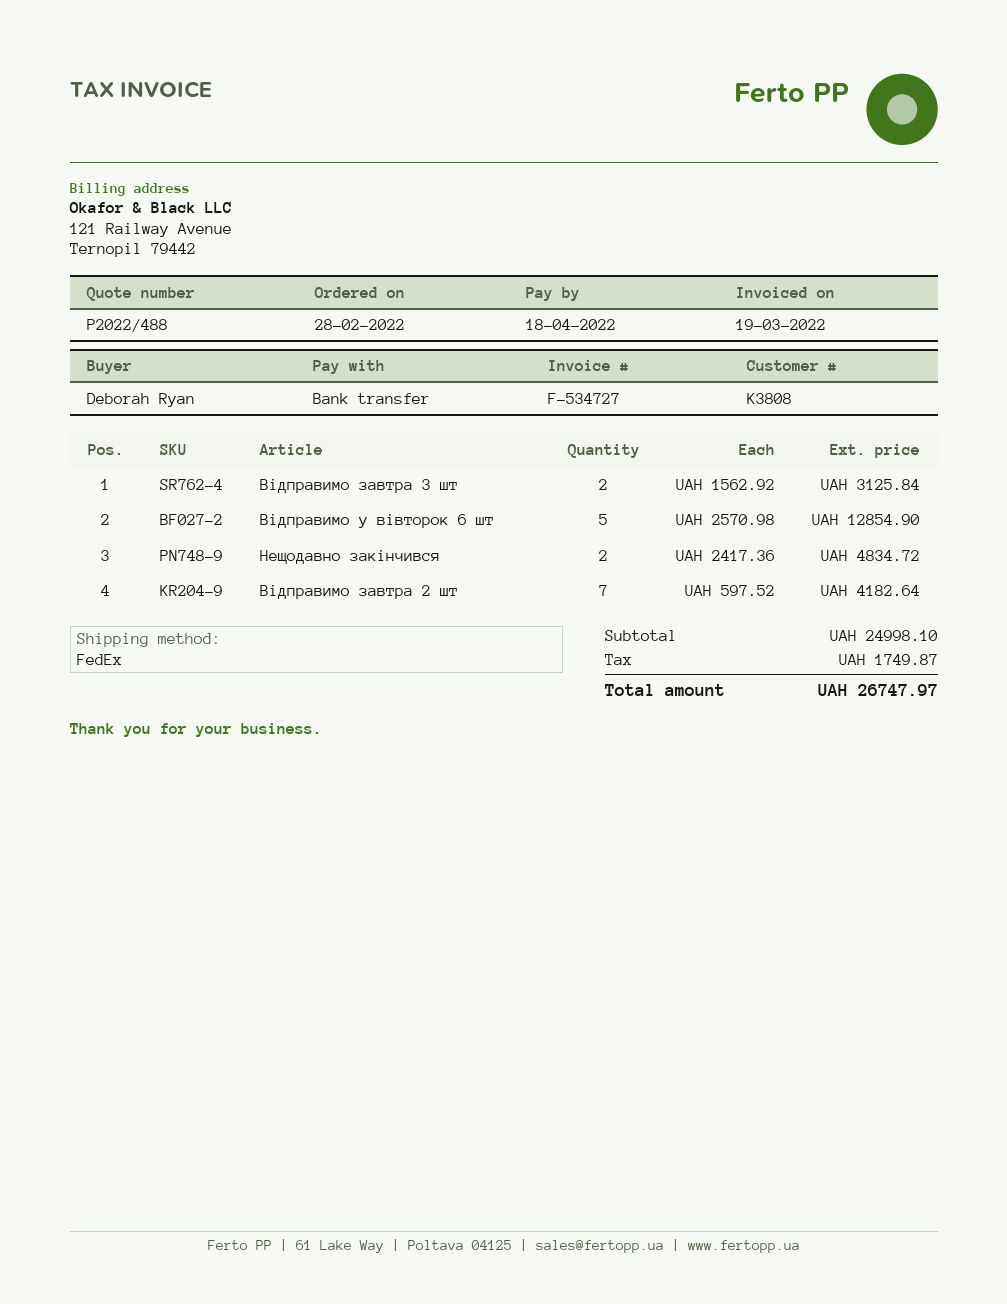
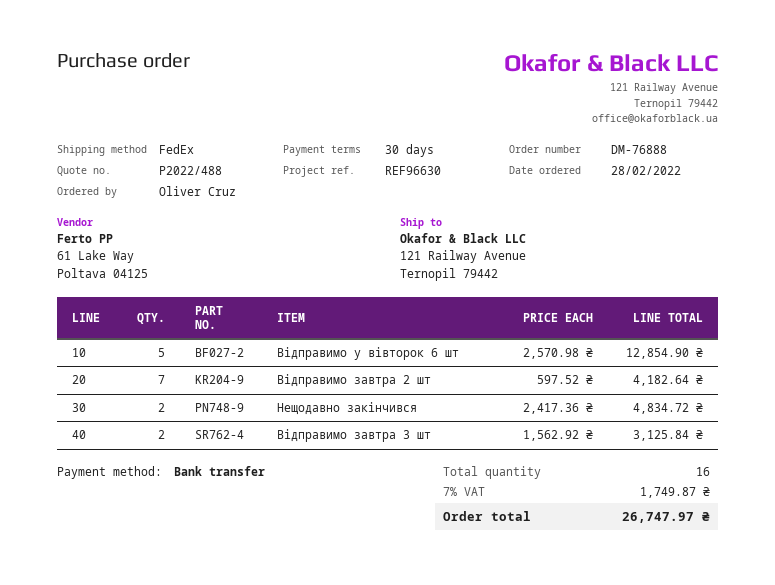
ordered by: Deborah Ryan -> Oliver Cruz

